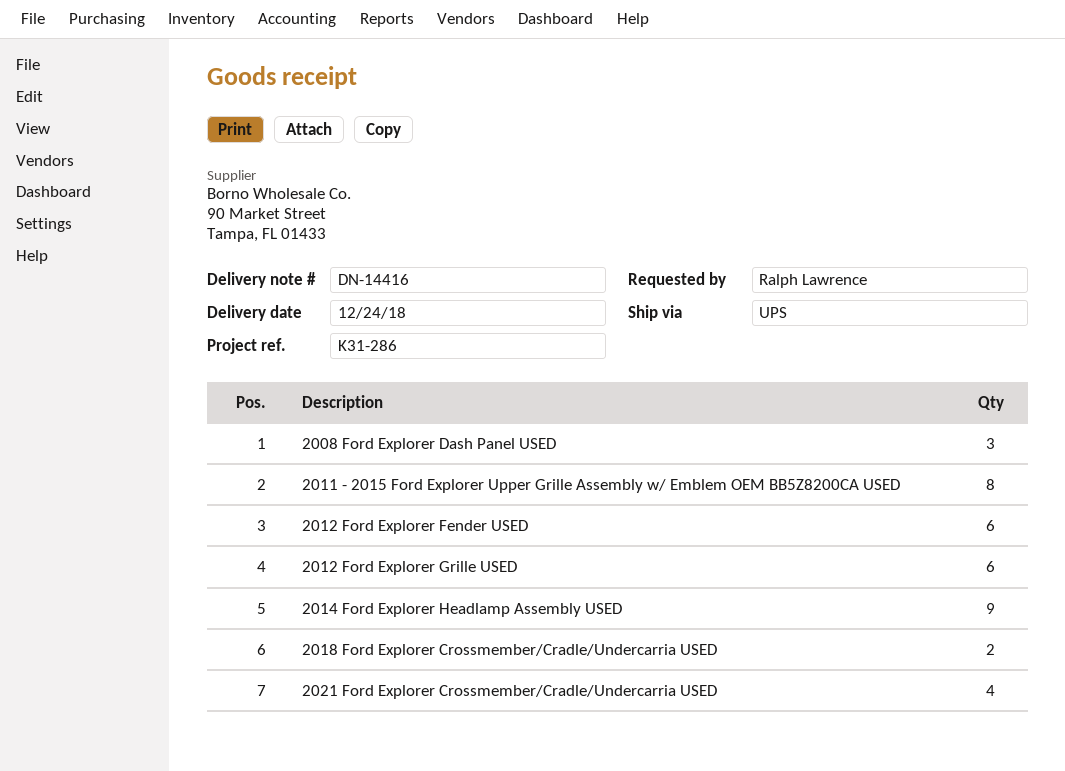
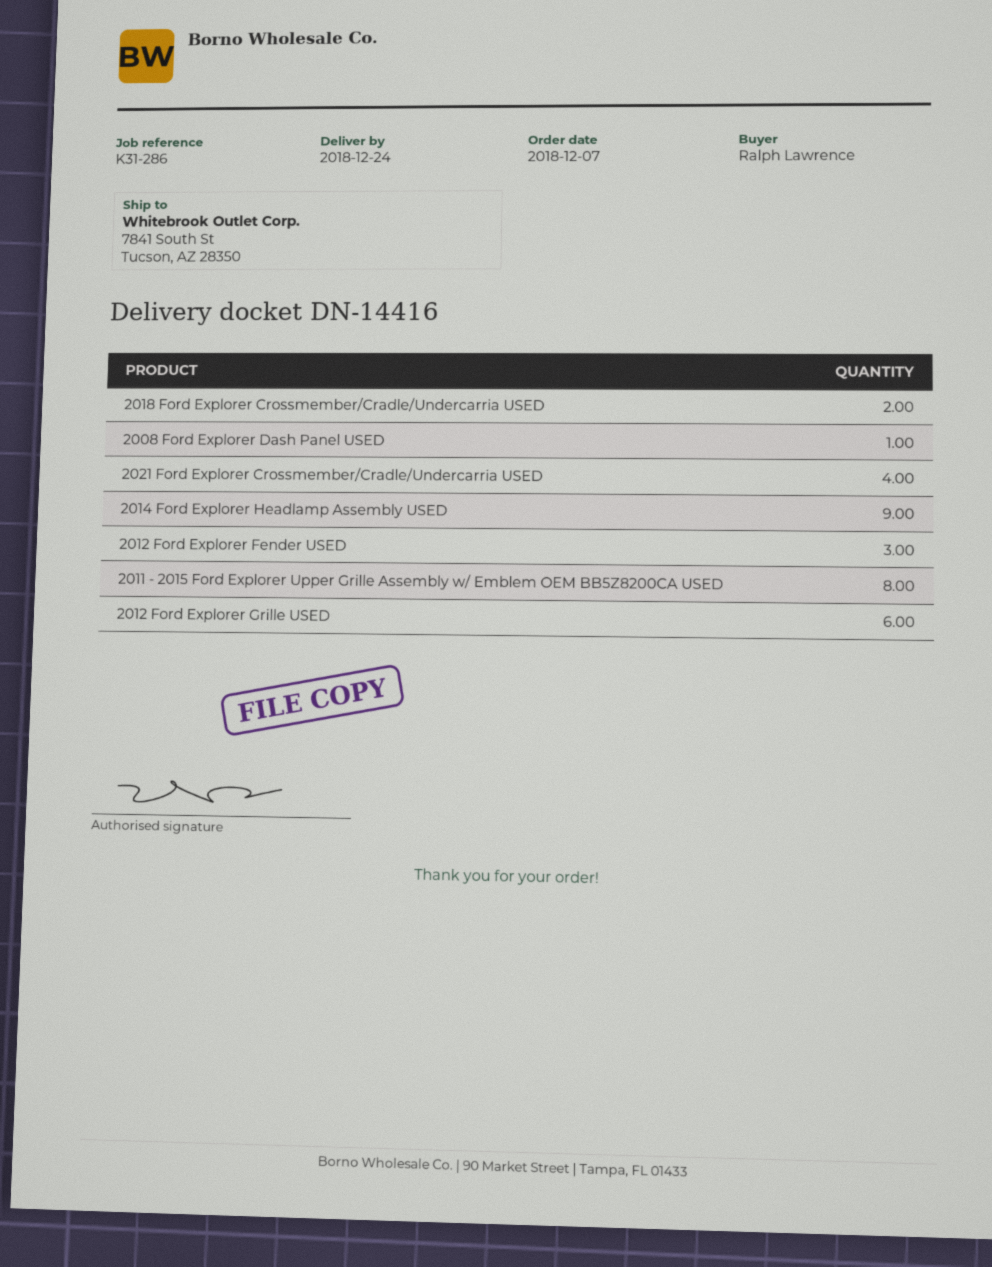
2008 Ford Explorer Dash Panel USED: 3 -> 1
2012 Ford Explorer Fender USED: 6 -> 3

